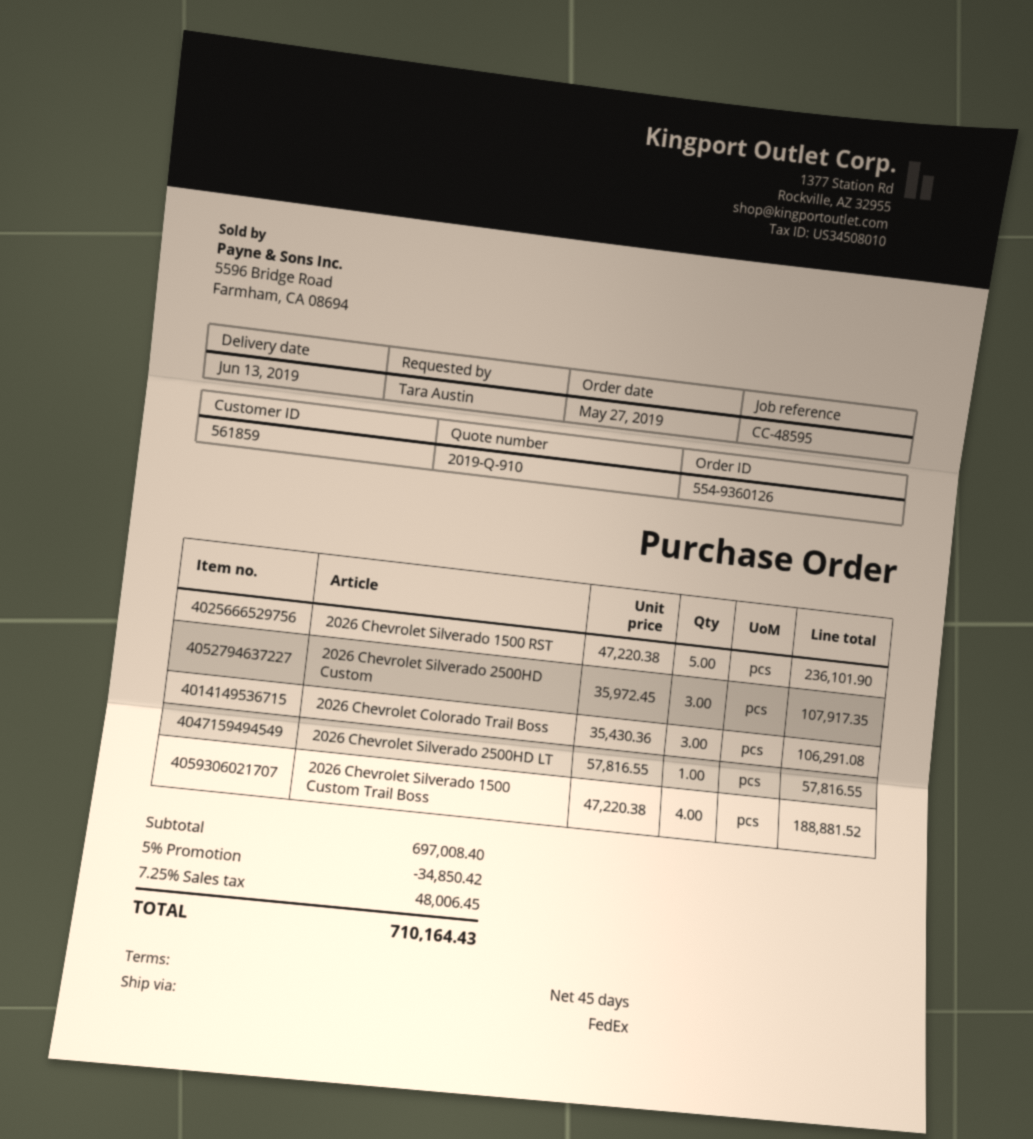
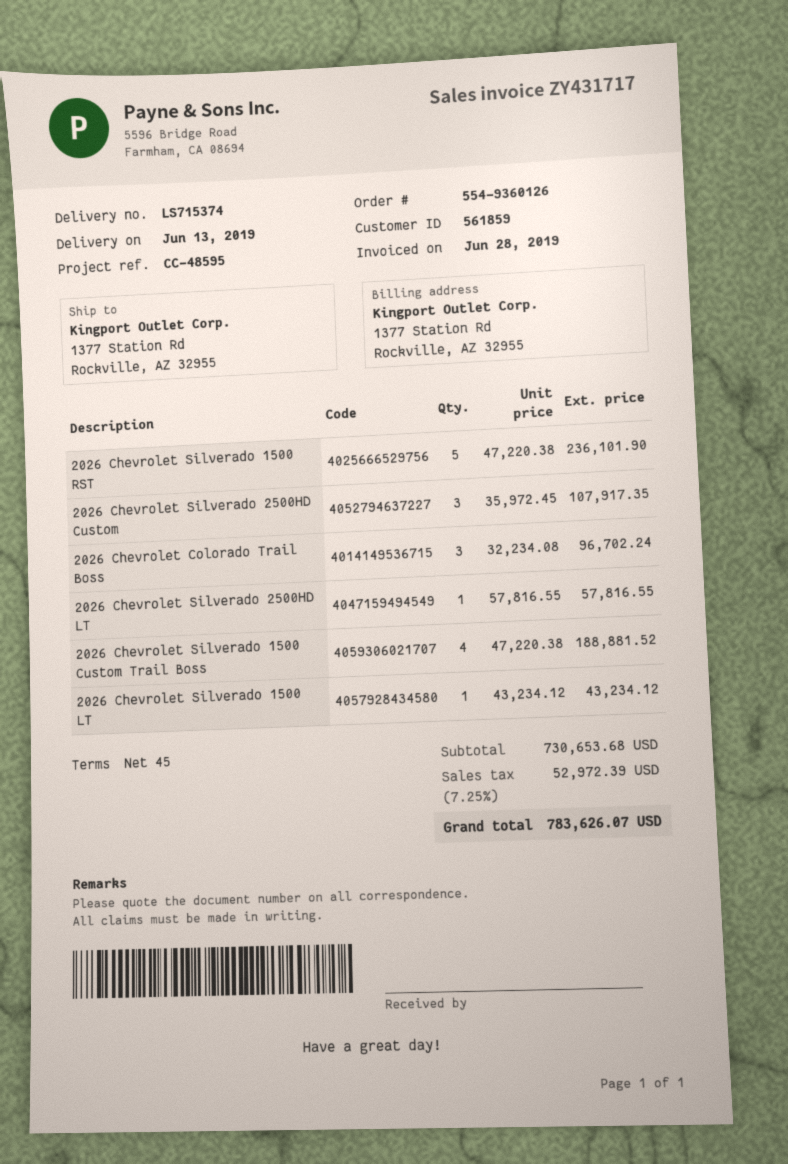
2026 Chevrolet Colorado Trail Boss: 3 x 35430.36 = 106291.08 -> 3 x 32234.08 = 96702.24
2026 Chevrolet Silverado 1500 LT: none -> 1 x 43234.12 = 43234.12
subtotal: 697008.40 -> 730653.68
discount: 5% = 34850.42 -> none
tax: 7.25% = 48006.45 -> 7.25% = 52972.39
total: 710164.43 -> 783626.07

